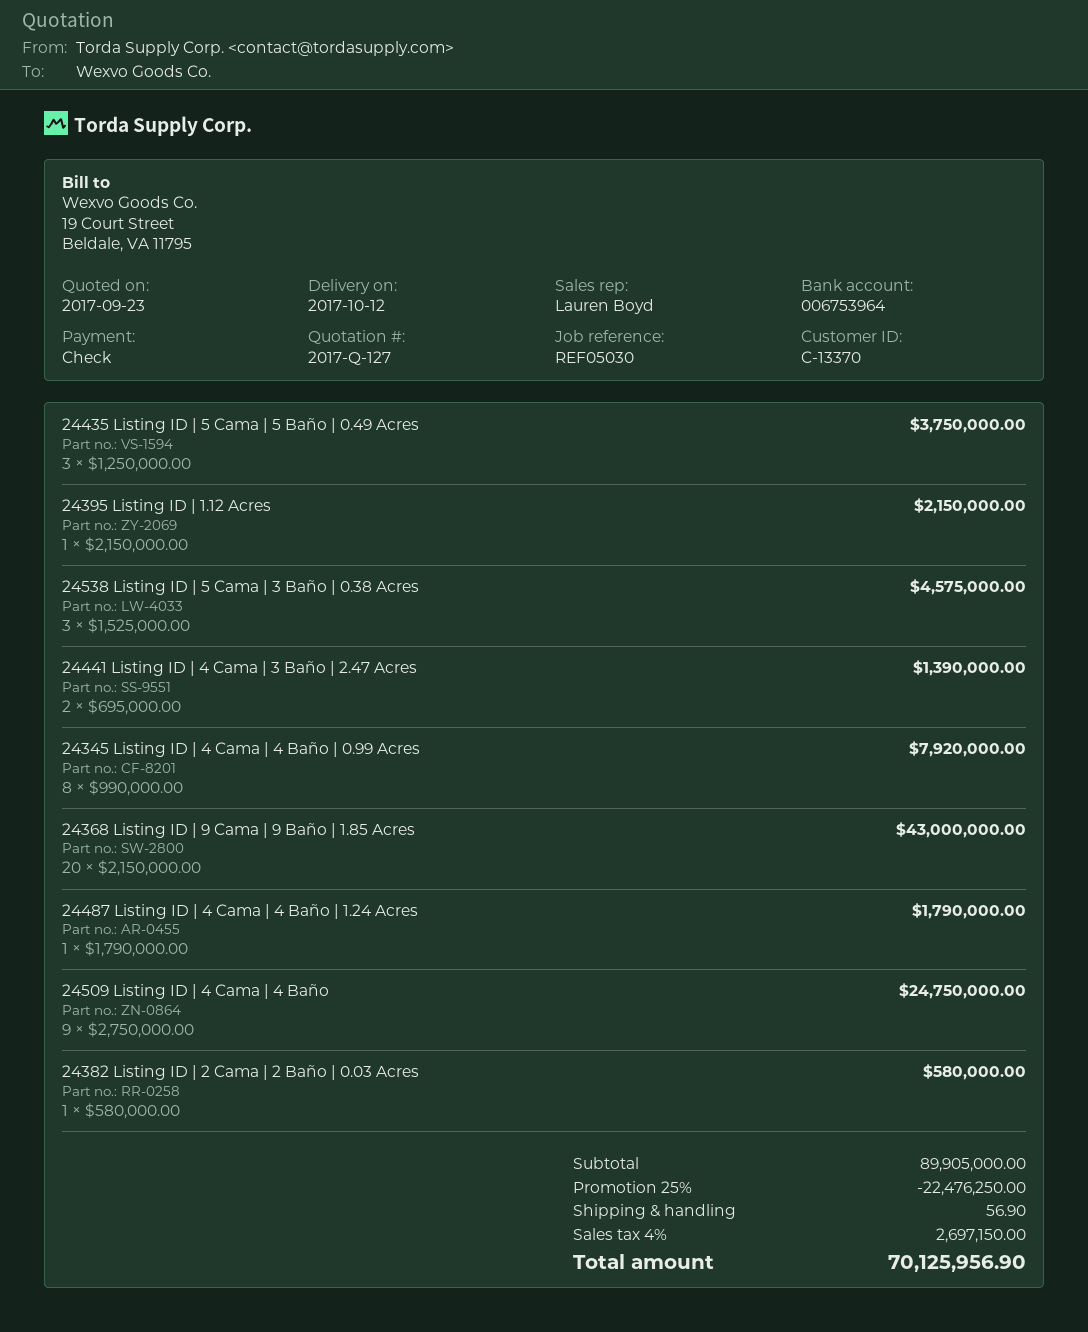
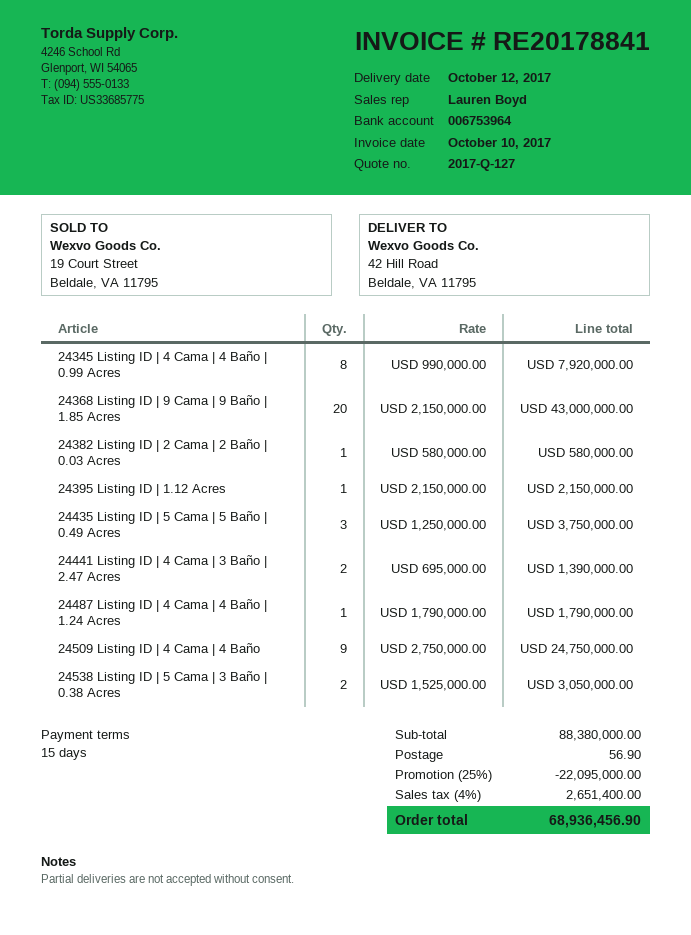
24538 Listing ID | 5 Cama | 3 Baño | 0.38 Acres: 3 x 1525000.00 = 4575000.00 -> 2 x 1525000.00 = 3050000.00
subtotal: 89905000.00 -> 88380000.00
discount: 25% = 22476250.00 -> 25% = 22095000.00
tax: 4% = 2697150.00 -> 4% = 2651400.00
total: 70125956.90 -> 68936456.90

